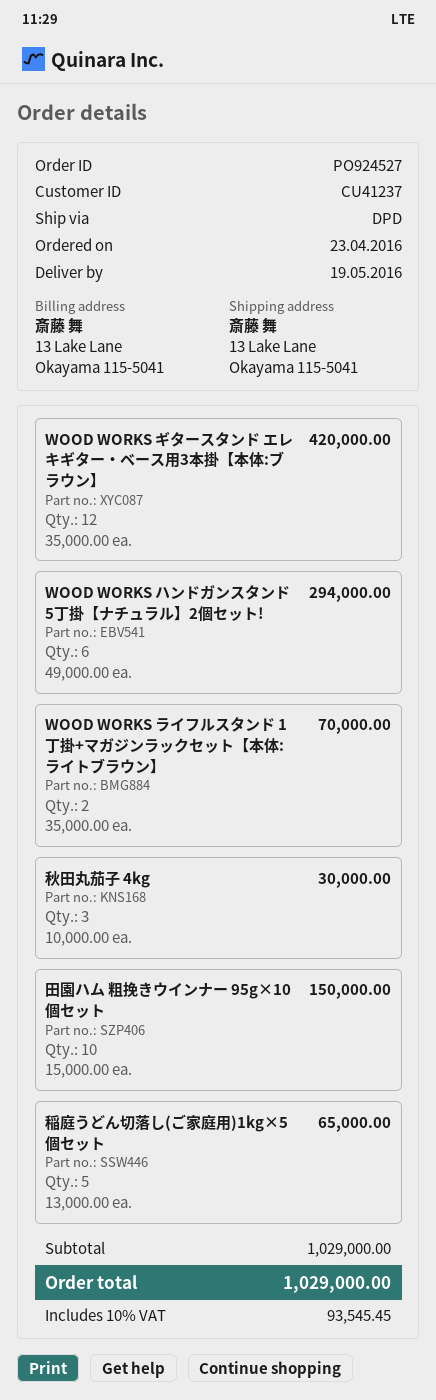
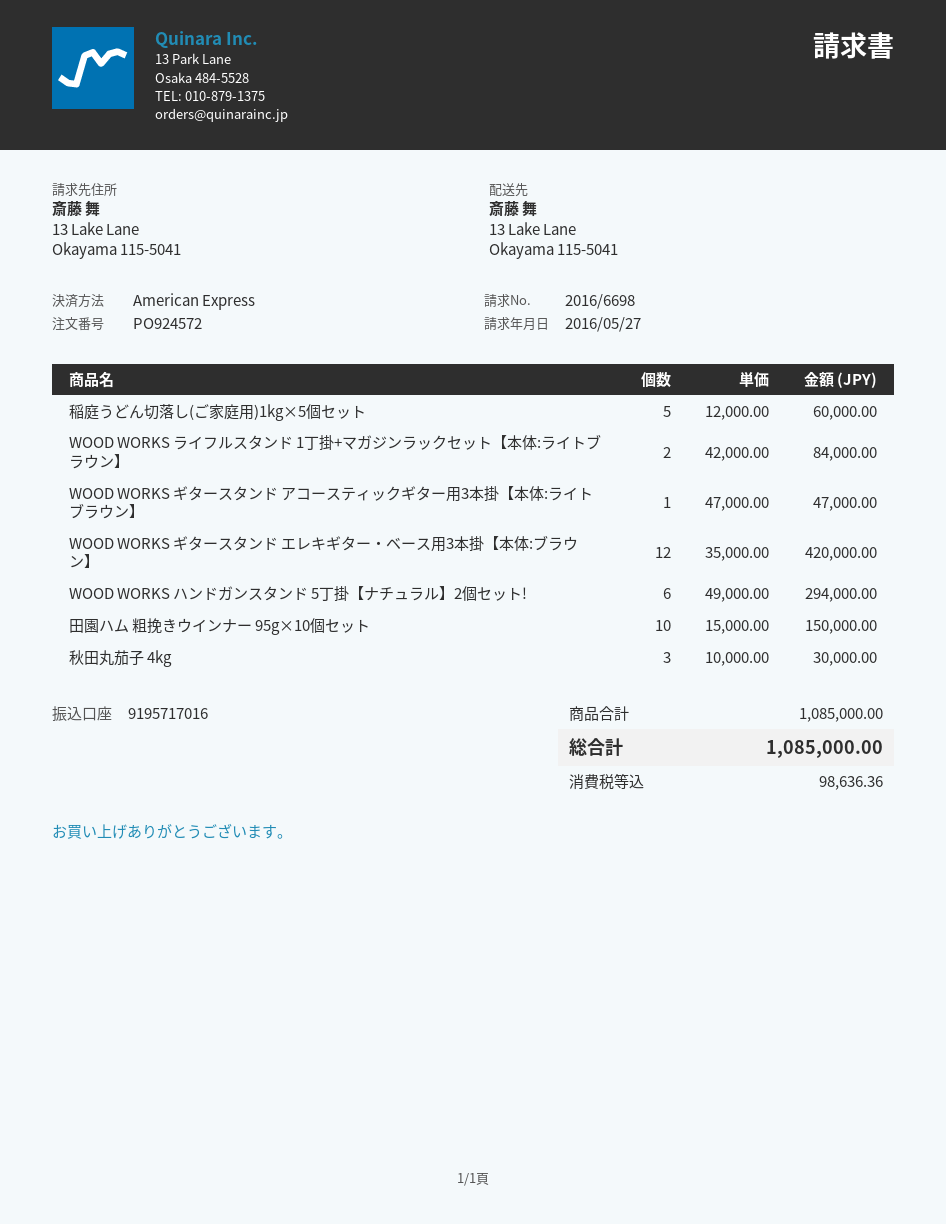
order number: PO924527 -> PO924572
WOOD WORKS ライフルスタンド 1丁掛+マガジンラックセット【本体:ライトブラウン】: 2 x 35000.00 = 70000.00 -> 2 x 42000.00 = 84000.00
稲庭うどん切落し(ご家庭用)1kg×5個セット: 5 x 13000.00 = 65000.00 -> 5 x 12000.00 = 60000.00
WOOD WORKS ギタースタンド アコースティックギター用3本掛【本体:ライトブラウン】: none -> 1 x 47000.00 = 47000.00
subtotal: 1029000.00 -> 1085000.00
tax: 93545.45 -> 98636.36
total: 1029000.00 -> 1085000.00

